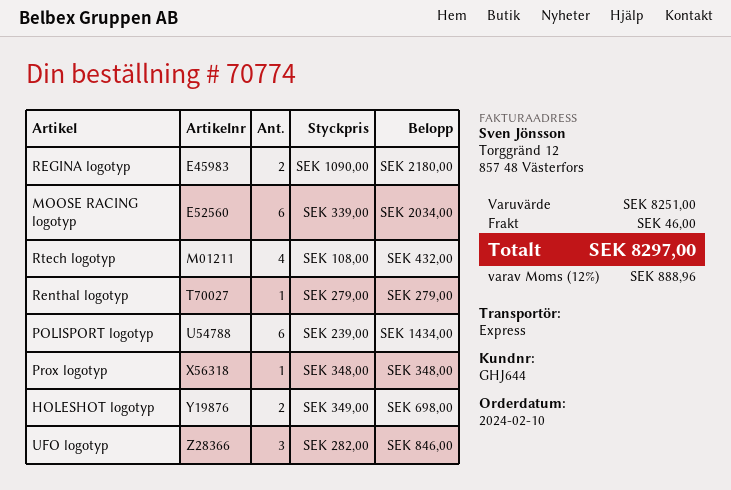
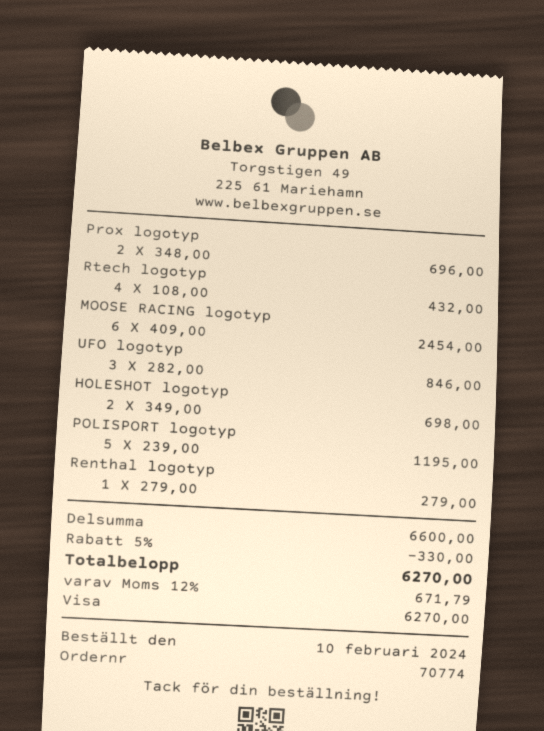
REGINA logotyp: 2 x 1090.00 = 2180.00 -> none
MOOSE RACING logotyp: 6 x 339.00 = 2034.00 -> 6 x 409.00 = 2454.00
POLISPORT logotyp: 6 x 239.00 = 1434.00 -> 5 x 239.00 = 1195.00
Prox logotyp: 1 x 348.00 = 348.00 -> 2 x 348.00 = 696.00
subtotal: 8251.00 -> 6600.00
discount: none -> 5% = 330.00
shipping: 46.00 -> none
tax: 12% = 888.96 -> 12% = 671.79
total: 8297.00 -> 6270.00

